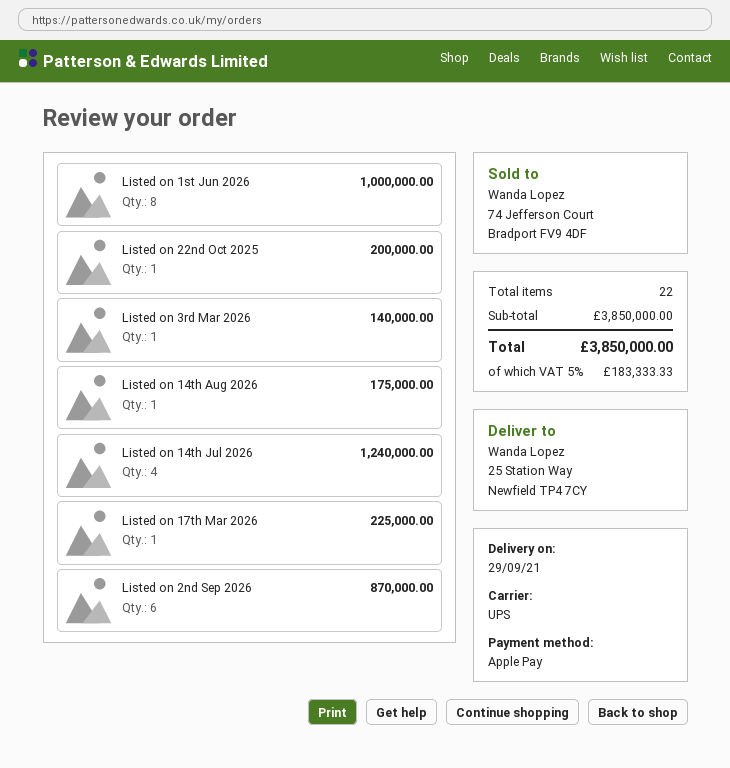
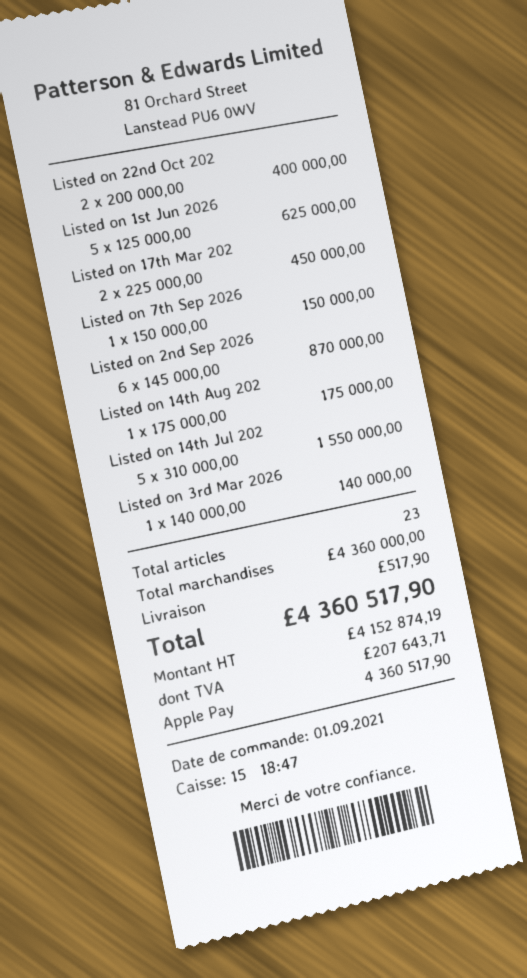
Listed on 1st Jun 2026: 8 for 1000000.00 -> 5 for 625000.00
Listed on 22nd Oct 2025: 1 for 200000.00 -> 2 for 400000.00
Listed on 14th Jul 2026: 4 for 1240000.00 -> 5 for 1550000.00
Listed on 17th Mar 2026: 1 for 225000.00 -> 2 for 450000.00
Listed on 7th Sep 2026: none -> 1 for 150000.00
total quantity: 22 -> 23
subtotal: 3850000.00 -> 4360000.00
shipping: none -> 517.90
tax: 183333.33 -> 207643.71
total: 3850000.00 -> 4360517.90

